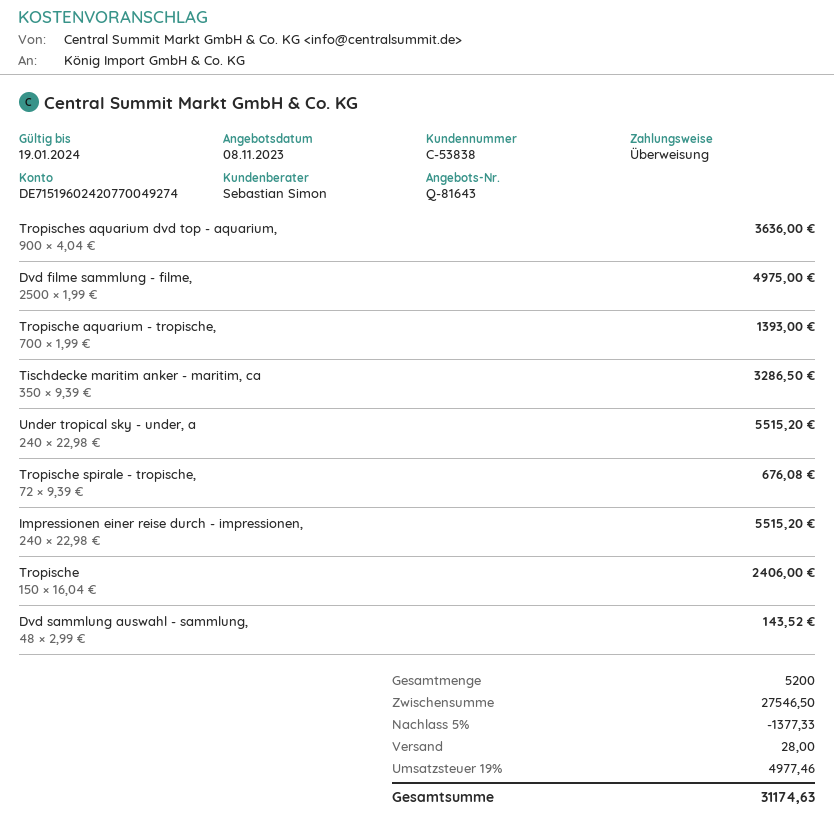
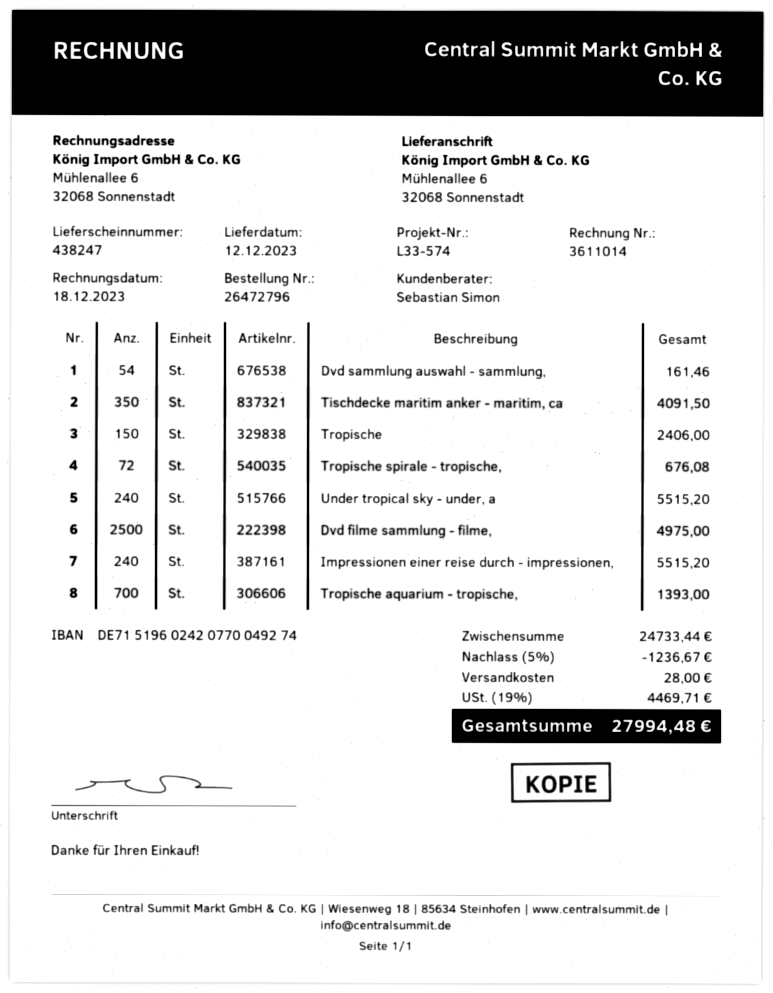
Tropisches aquarium dvd top - aquarium,: 900 for 3636.00 -> none
Tischdecke maritim anker - maritim, ca: 350 for 3286.50 -> 350 for 4091.50
Dvd sammlung auswahl - sammlung,: 48 for 143.52 -> 54 for 161.46
subtotal: 27546.50 -> 24733.44
discount: 5% = 1377.33 -> 5% = 1236.67
tax: 19% = 4977.46 -> 19% = 4469.71
total: 31174.63 -> 27994.48

